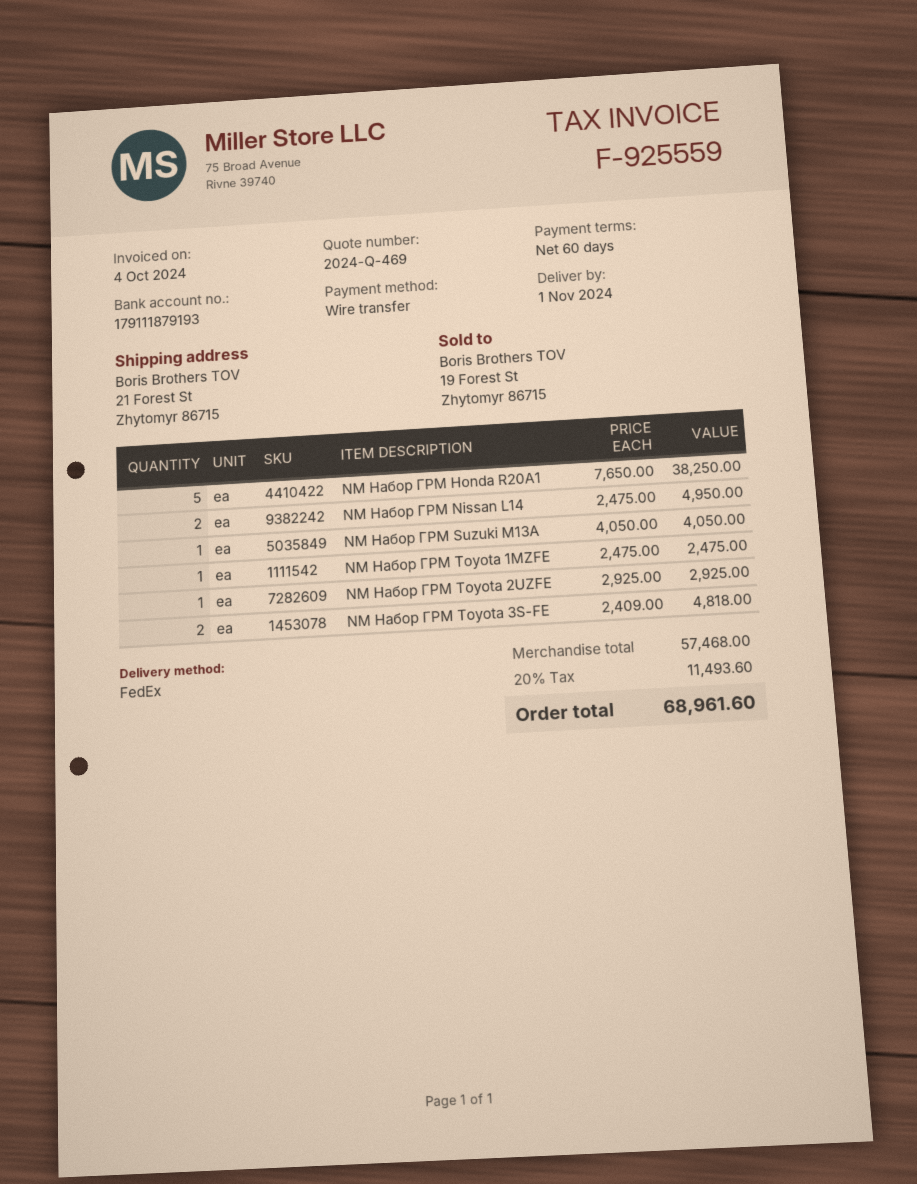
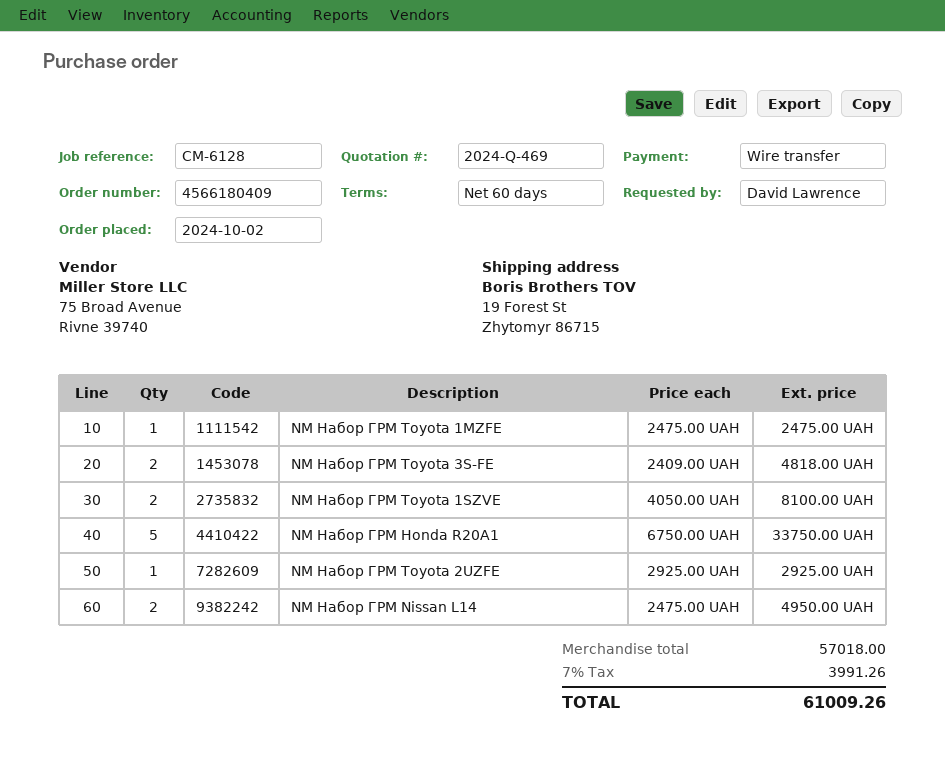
ship to: 21 Forest St, Zhytomyr 86715 -> 19 Forest St, Zhytomyr 86715
NM Набор ГРМ Honda R20A1: 5 x 7650.00 = 38250.00 -> 5 x 6750.00 = 33750.00
NM Набор ГРМ Suzuki M13A: 1 x 4050.00 = 4050.00 -> none
NM Набор ГРМ Toyota 1SZVE: none -> 2 x 4050.00 = 8100.00
subtotal: 57468.00 -> 57018.00
tax: 20% = 11493.60 -> 7% = 3991.26
total: 68961.60 -> 61009.26

